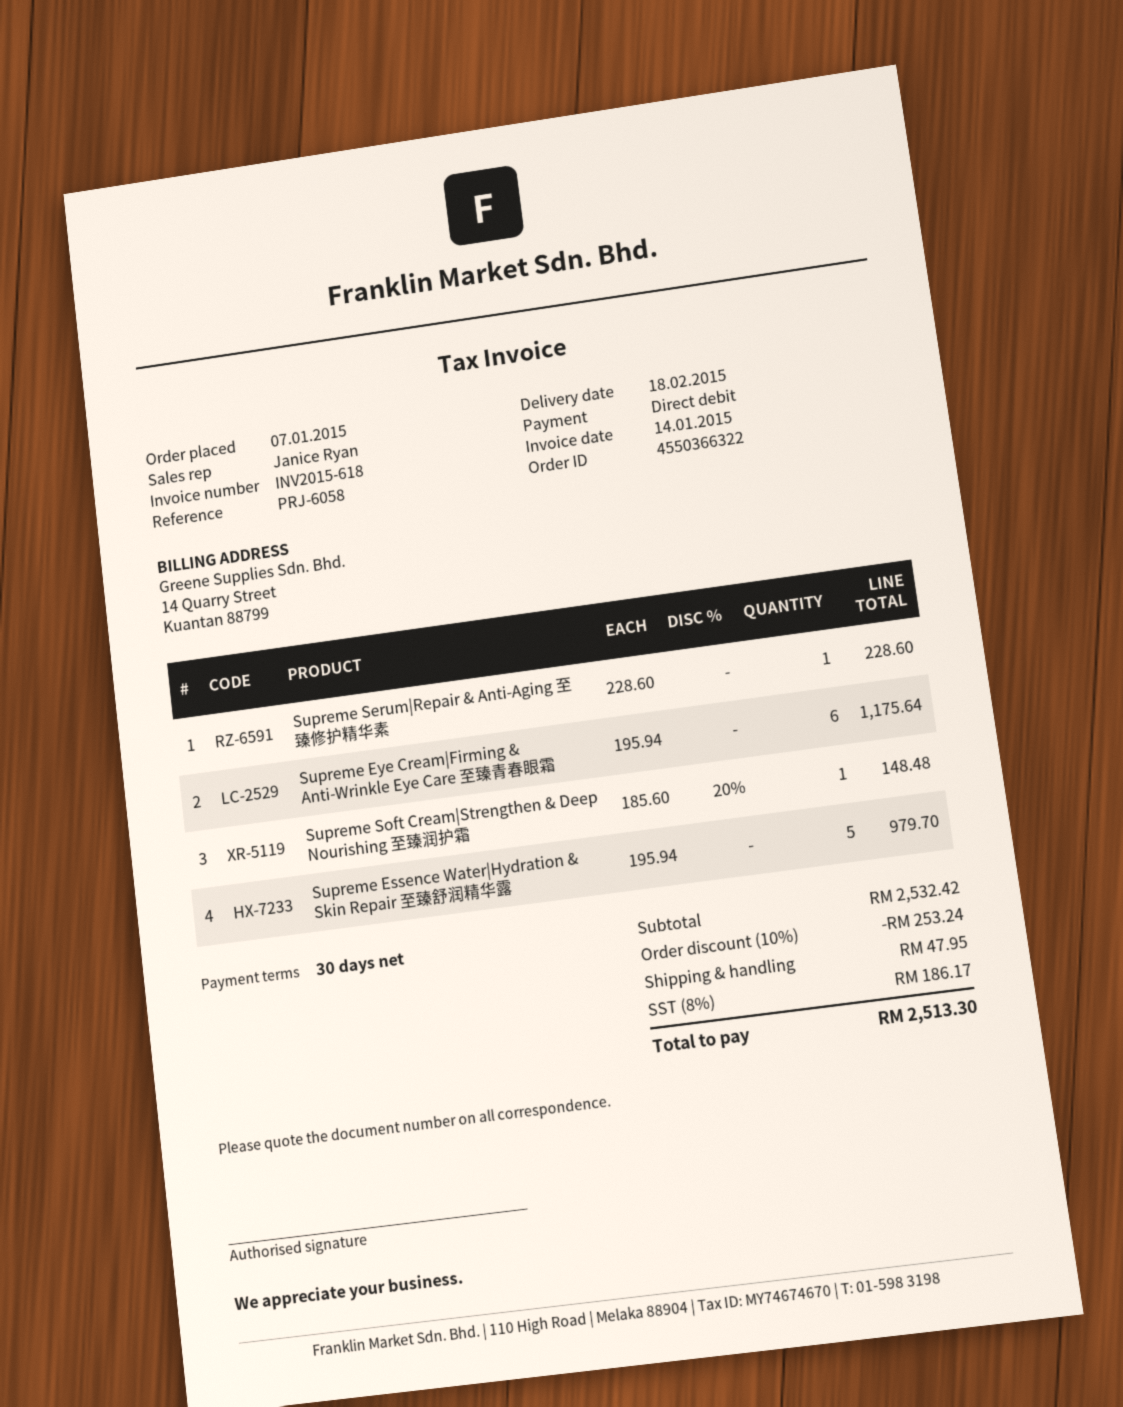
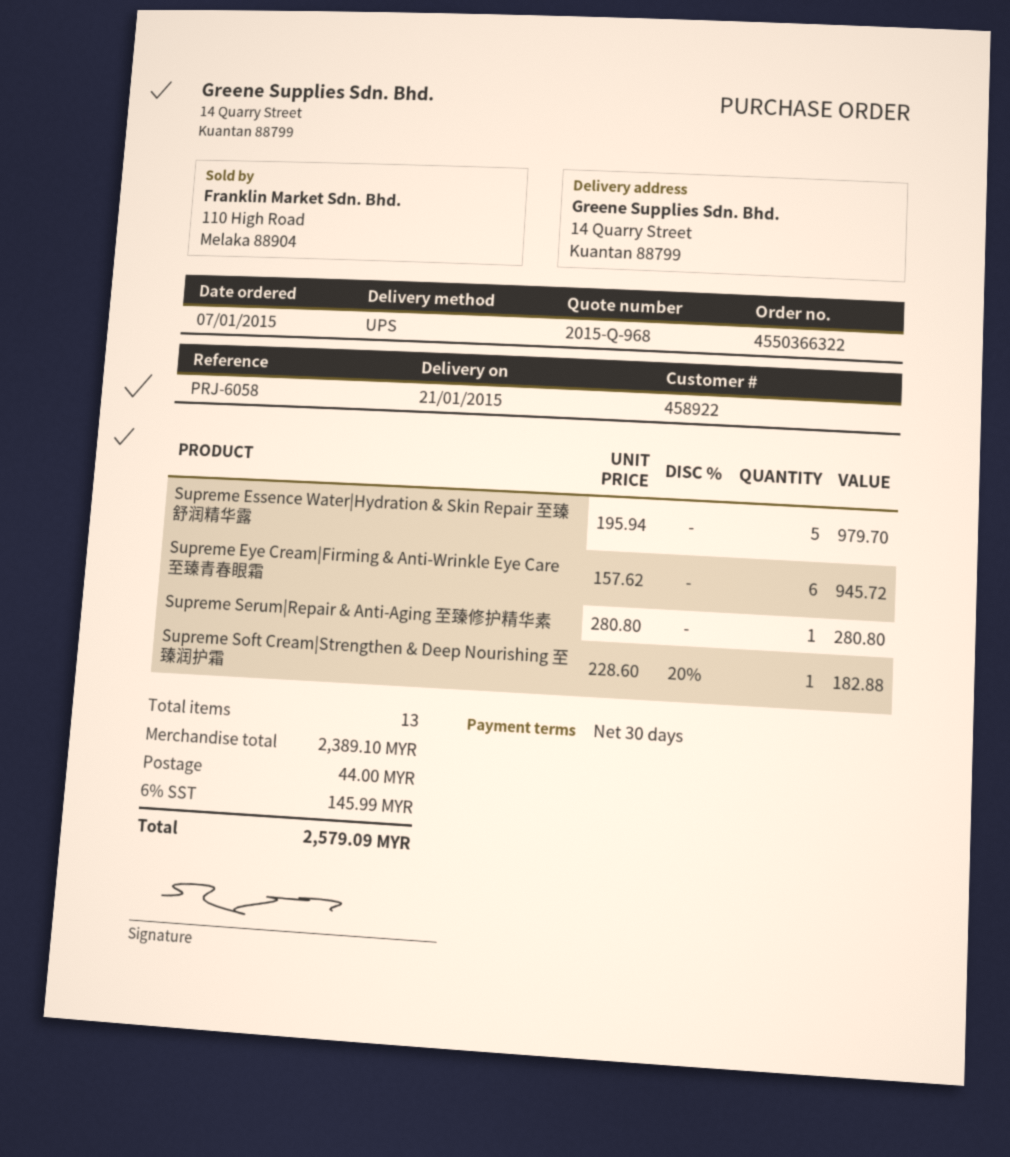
delivery date: 2015-02-18 -> 2015-01-21
Supreme Serum|Repair & Anti-Aging 至臻修护精华素: 1 x 228.60 = 228.60 -> 1 x 280.80 = 280.80
Supreme Eye Cream|Firming & Anti-Wrinkle Eye Care 至臻青春眼霜: 6 x 195.94 = 1175.64 -> 6 x 157.62 = 945.72
Supreme Soft Cream|Strengthen & Deep Nourishing 至臻润护霜: 1 x 185.60 - 20% = 148.48 -> 1 x 228.60 - 20% = 182.88
subtotal: 2532.42 -> 2389.10
discount: 10% = 253.24 -> none
shipping: 47.95 -> 44.00
tax: 8% = 186.17 -> 6% = 145.99
total: 2513.30 -> 2579.09

